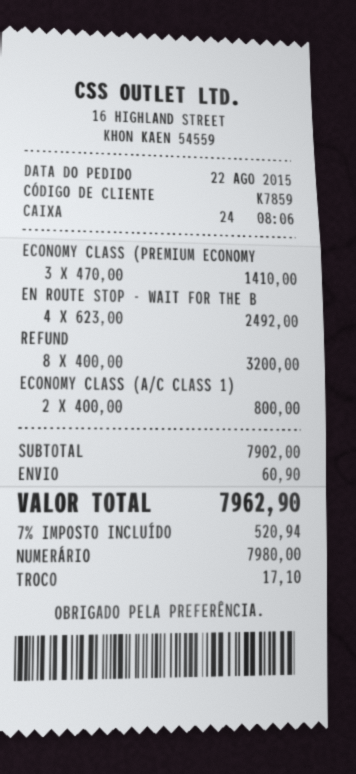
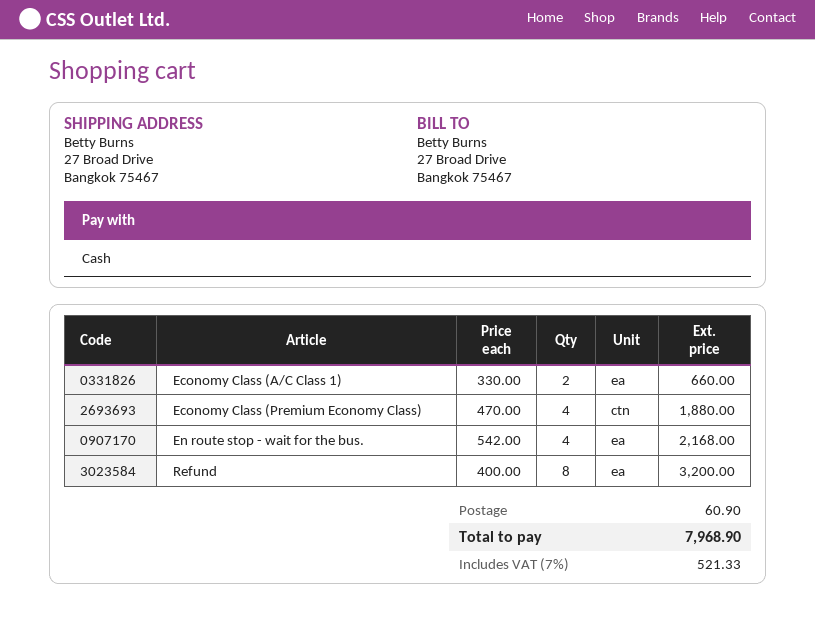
ECONOMY CLASS (PREMIUM ECONOMY: 3 x 470.00 = 1410.00 -> 4 x 470.00 = 1880.00
EN ROUTE STOP - WAIT FOR THE B: 4 x 623.00 = 2492.00 -> 4 x 542.00 = 2168.00
ECONOMY CLASS (A/C CLASS 1): 2 x 400.00 = 800.00 -> 2 x 330.00 = 660.00
tax: 7% = 520.94 -> 7% = 521.33
total: 7962.90 -> 7968.90

